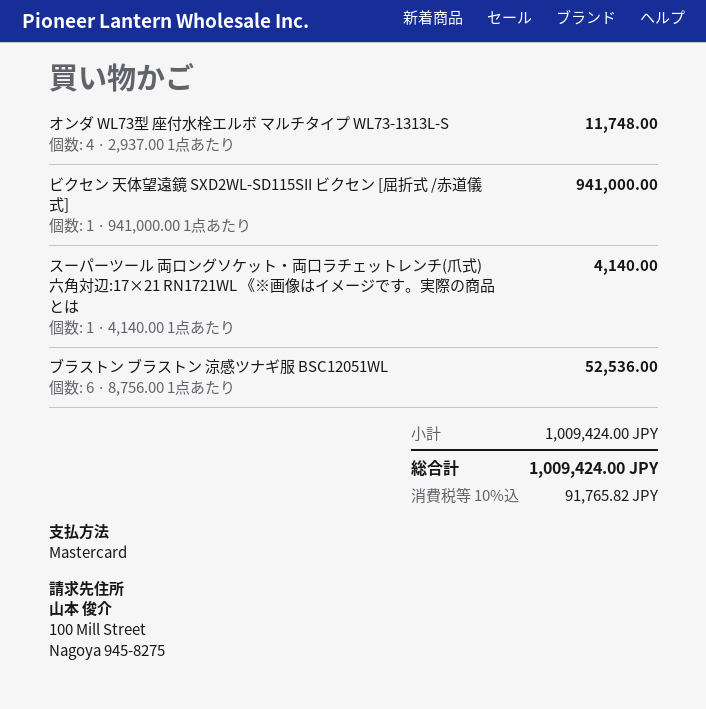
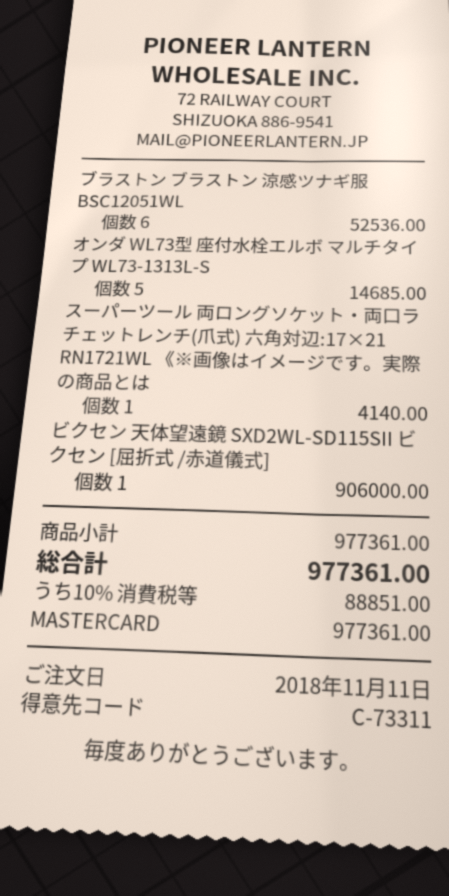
オンダ WL73型 座付水栓エルボ マルチタイプ WL73-1313L-S: 4 for 11748.00 -> 5 for 14685.00
ビクセン 天体望遠鏡 SXD2WL-SD115SII ビクセン [屈折式 /赤道儀式]: 1 for 941000.00 -> 1 for 906000.00
subtotal: 1009424.00 -> 977361.00
tax: 10% = 91765.82 -> 10% = 88851.00
total: 1009424.00 -> 977361.00

